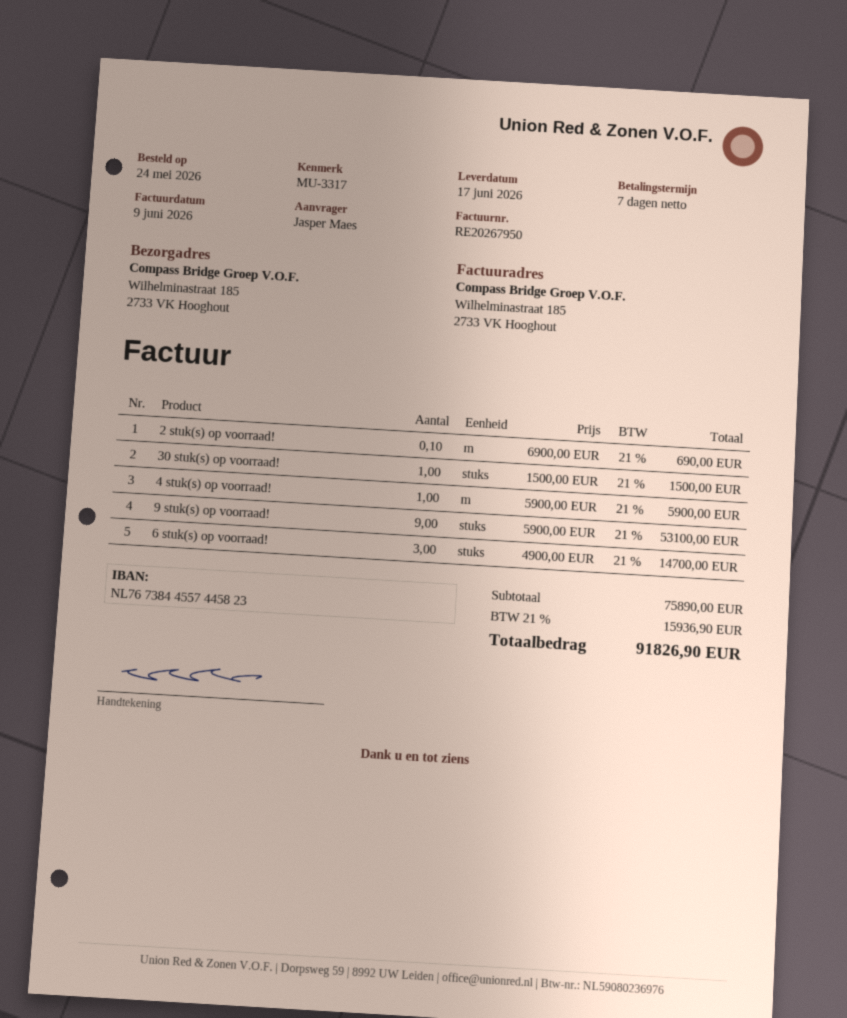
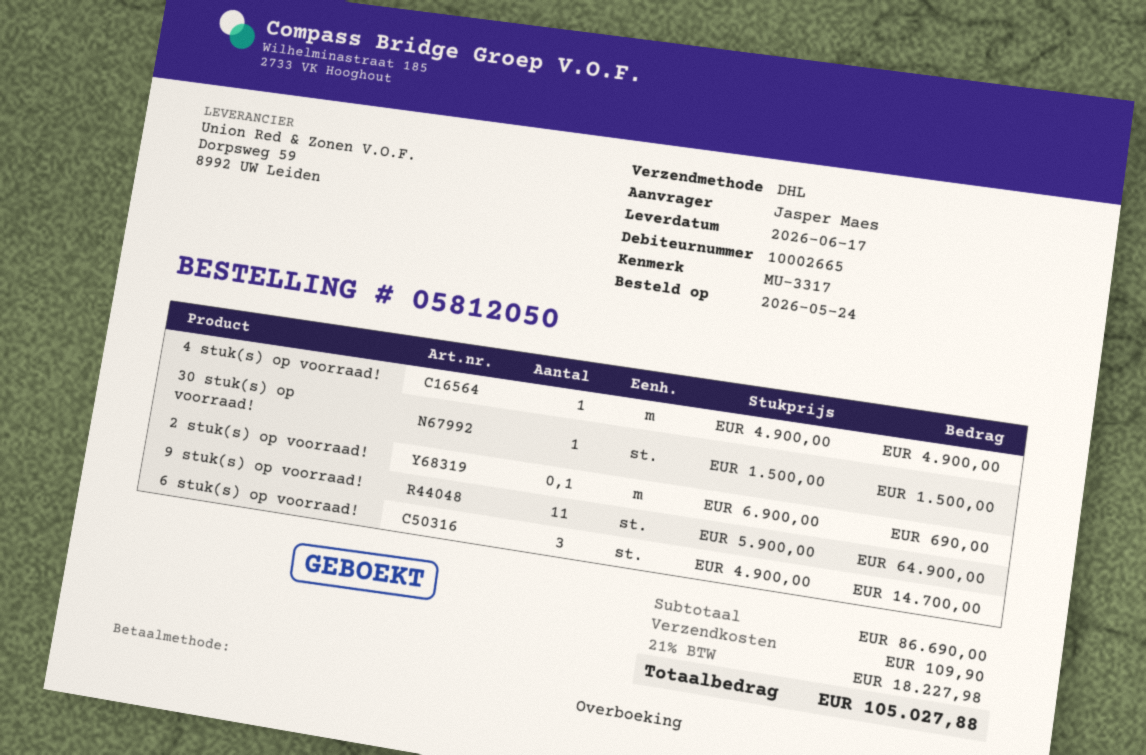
4 stuk(s) op voorraad!: 1 x 5900.00 = 5900.00 -> 1 x 4900.00 = 4900.00
9 stuk(s) op voorraad!: 9 x 5900.00 = 53100.00 -> 11 x 5900.00 = 64900.00
subtotal: 75890.00 -> 86690.00
shipping: none -> 109.90
tax: 21% = 15936.90 -> 21% = 18227.98
total: 91826.90 -> 105027.88

